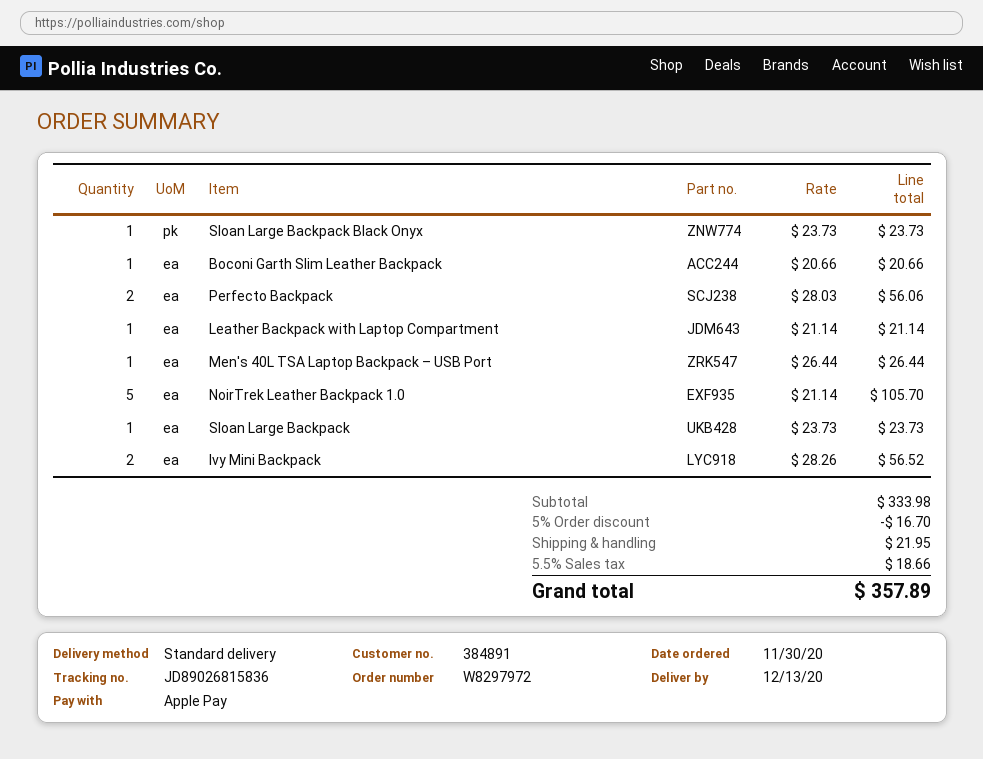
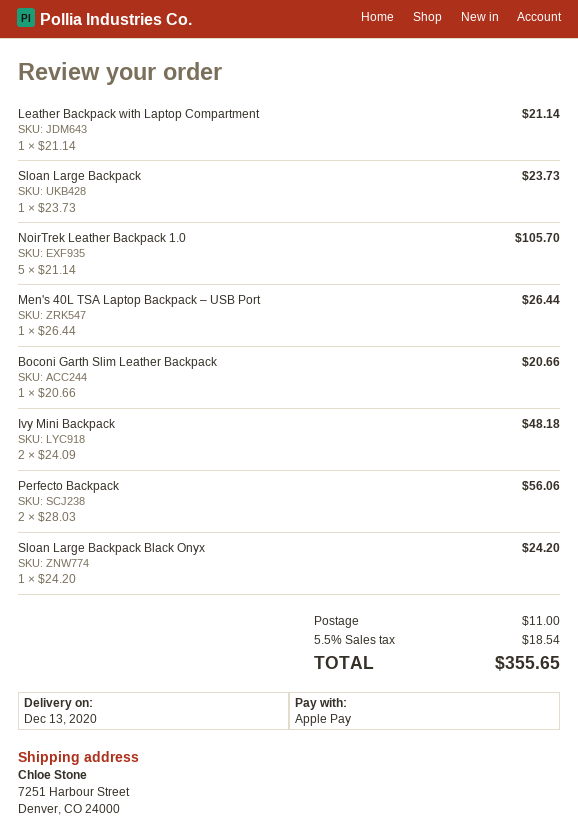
Sloan Large Backpack Black Onyx: 1 x 23.73 = 23.73 -> 1 x 24.20 = 24.20
Ivy Mini Backpack: 2 x 28.26 = 56.52 -> 2 x 24.09 = 48.18
discount: 5% = 16.70 -> none
shipping: 21.95 -> 11.00
tax: 5.5% = 18.66 -> 5.5% = 18.54
total: 357.89 -> 355.65

